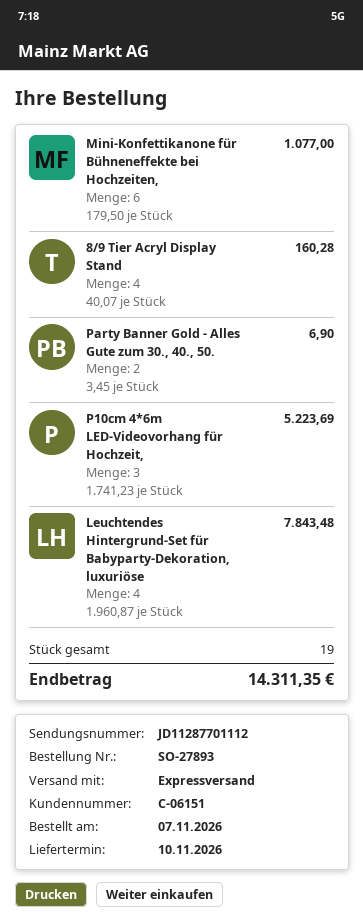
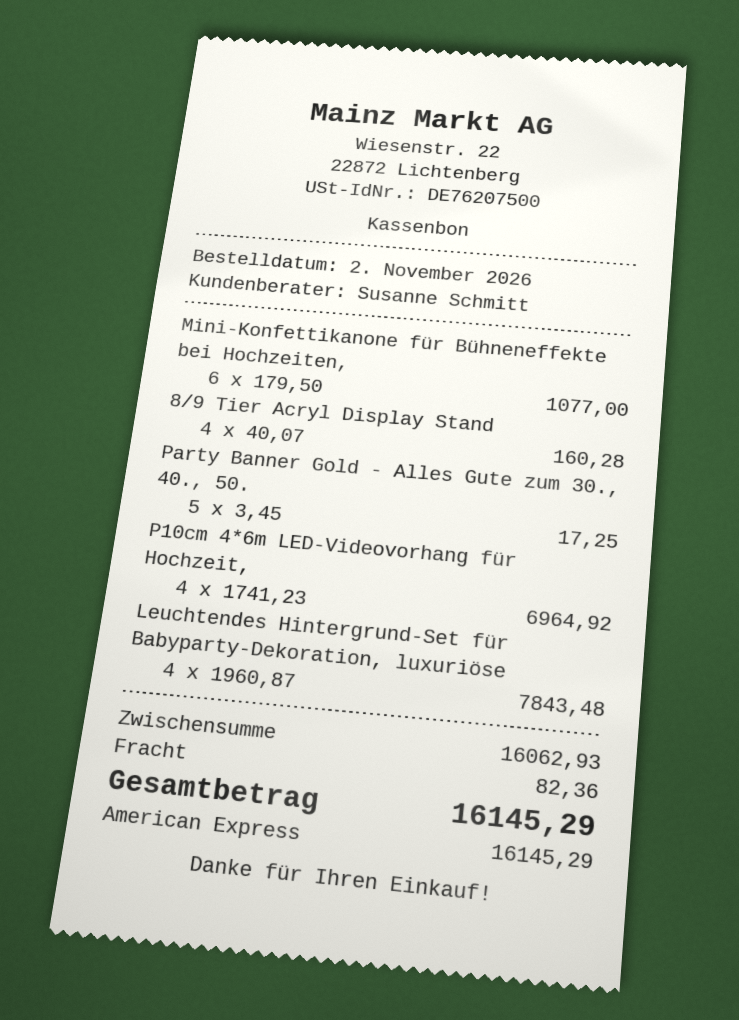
order date: 2026-11-07 -> 2026-11-02
Party Banner Gold - Alles Gute zum 30., 40., 50.: 2 x 3.45 = 6.90 -> 5 x 3.45 = 17.25
P10cm 4*6m LED-Videovorhang für Hochzeit,: 3 x 1741.23 = 5223.69 -> 4 x 1741.23 = 6964.92
shipping: none -> 82.36
total: 14311.35 -> 16145.29

